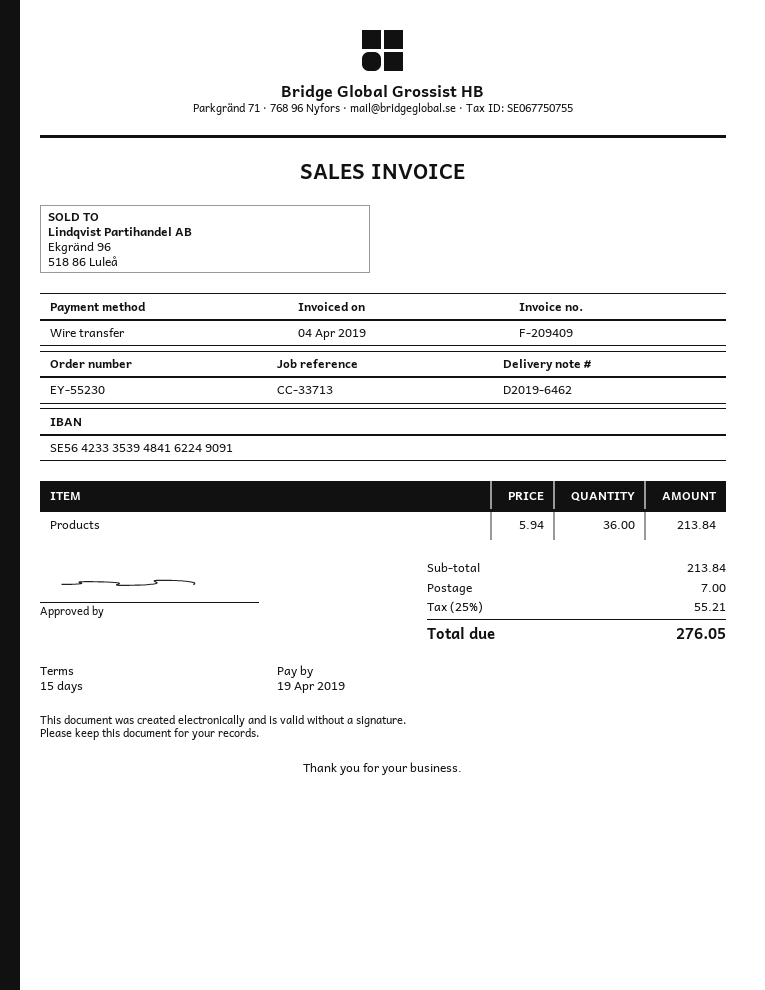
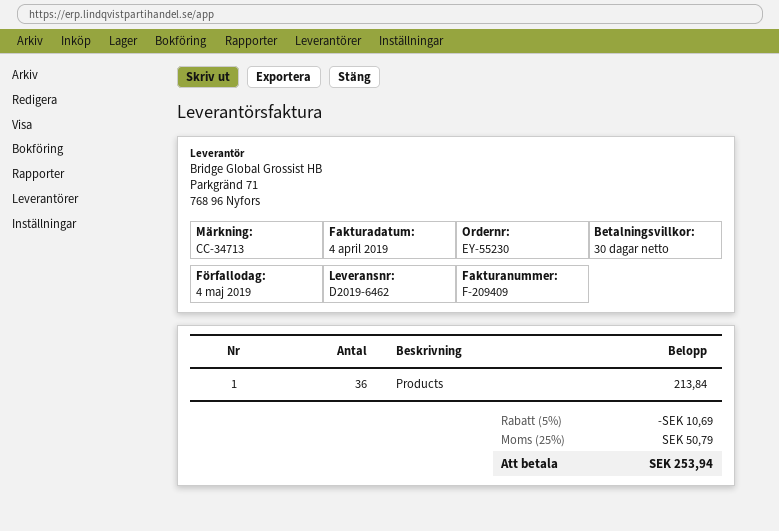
payment terms: 15 days -> 30 days
due date: 2019-04-19 -> 2019-05-04
reference: CC-33713 -> CC-34713
discount: none -> 5% = 10.69
shipping: 7.00 -> none
tax: 25% = 55.21 -> 25% = 50.79
total: 276.05 -> 253.94

